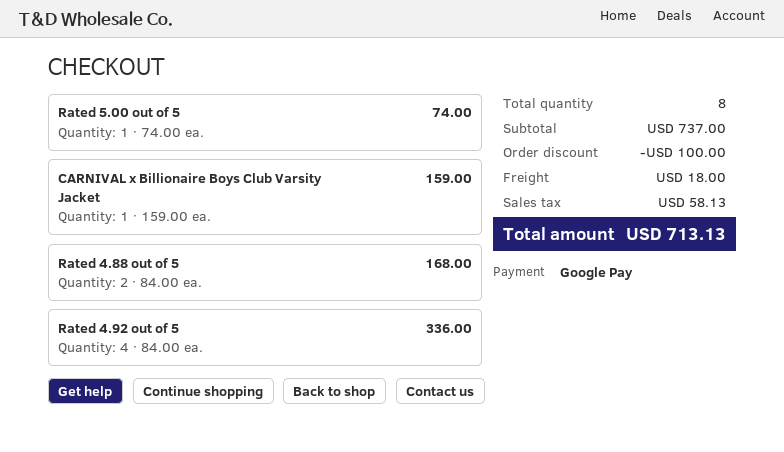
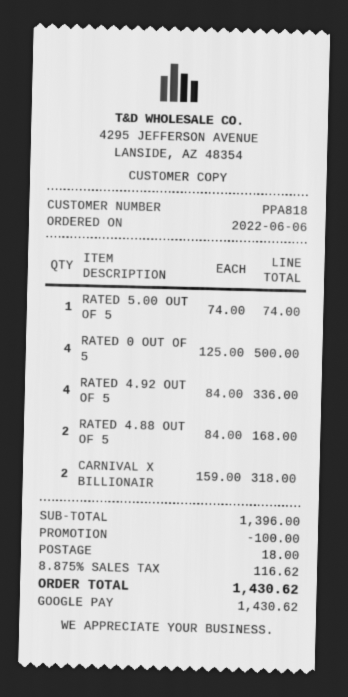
CARNIVAL x Billionaire Boys Club Varsity Jacket: 1 x 159.00 = 159.00 -> 2 x 159.00 = 318.00
RATED 0 OUT OF 5: none -> 4 x 125.00 = 500.00
subtotal: 737.00 -> 1396.00
tax: 58.13 -> 116.62
total: 713.13 -> 1430.62

